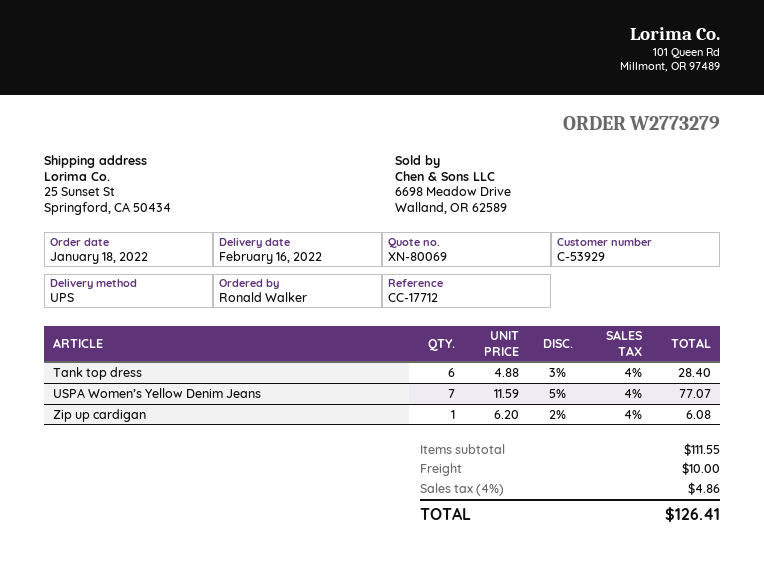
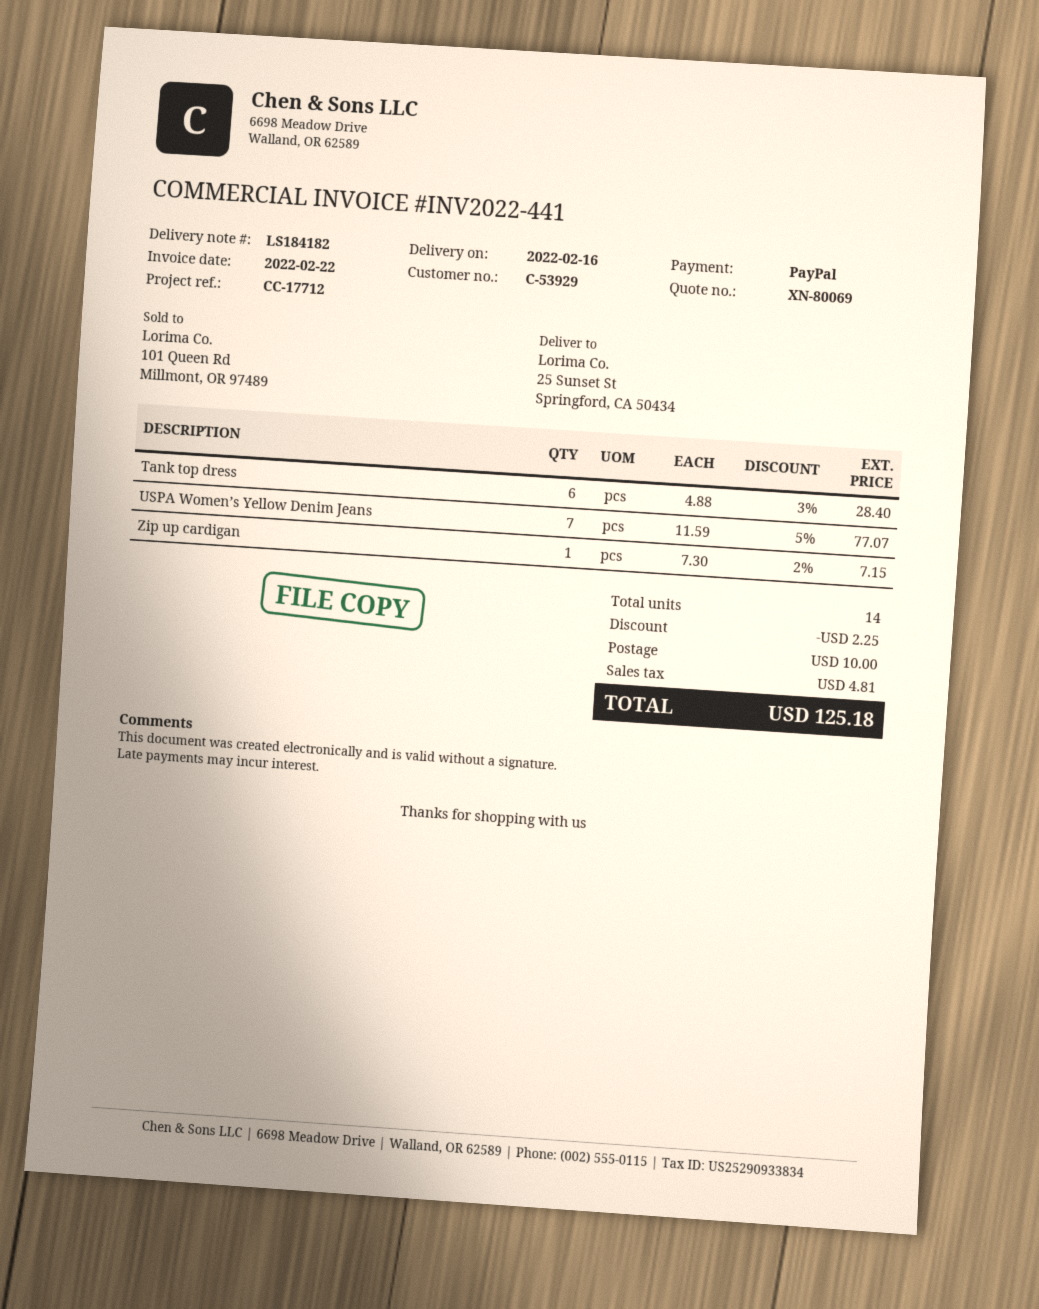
Zip up cardigan: 1 x 6.20 - 2% = 6.08 -> 1 x 7.30 - 2% = 7.15
discount: none -> 2.25
tax: 4.86 -> 4.81
total: 126.41 -> 125.18

